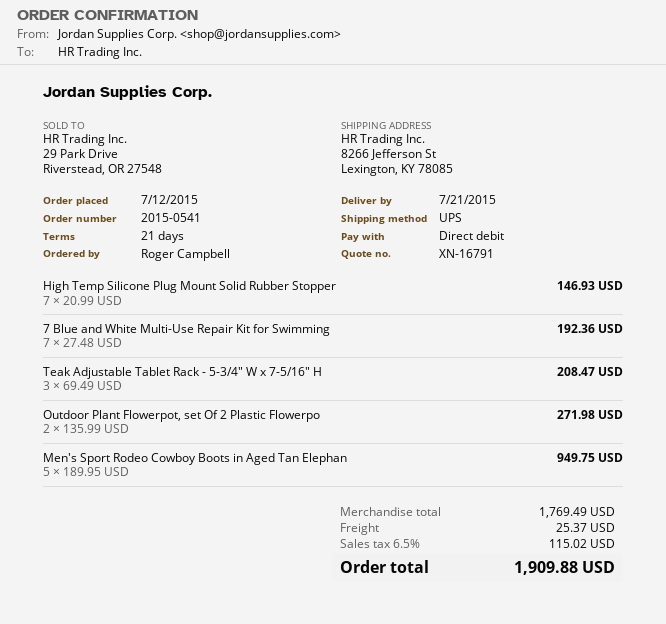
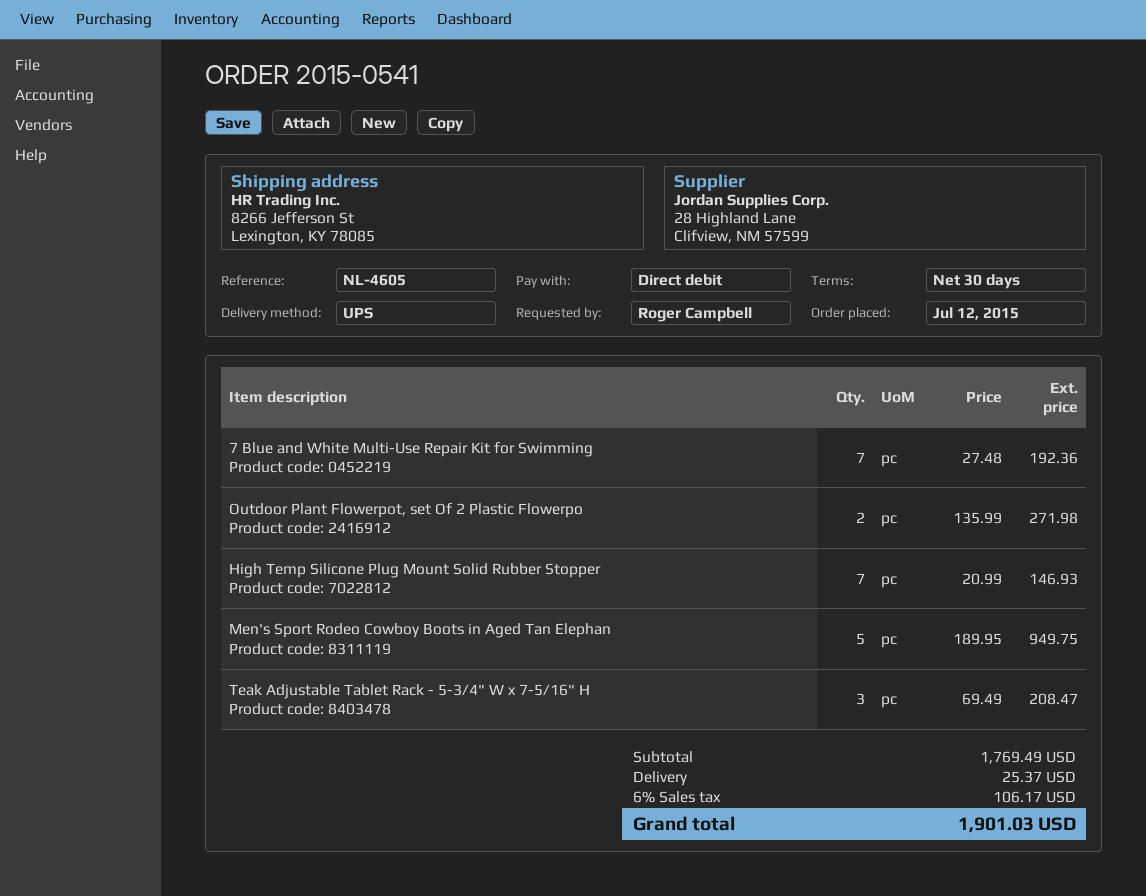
payment terms: 21 days -> 30 days
tax: 6.5% = 115.02 -> 6% = 106.17
total: 1909.88 -> 1901.03

